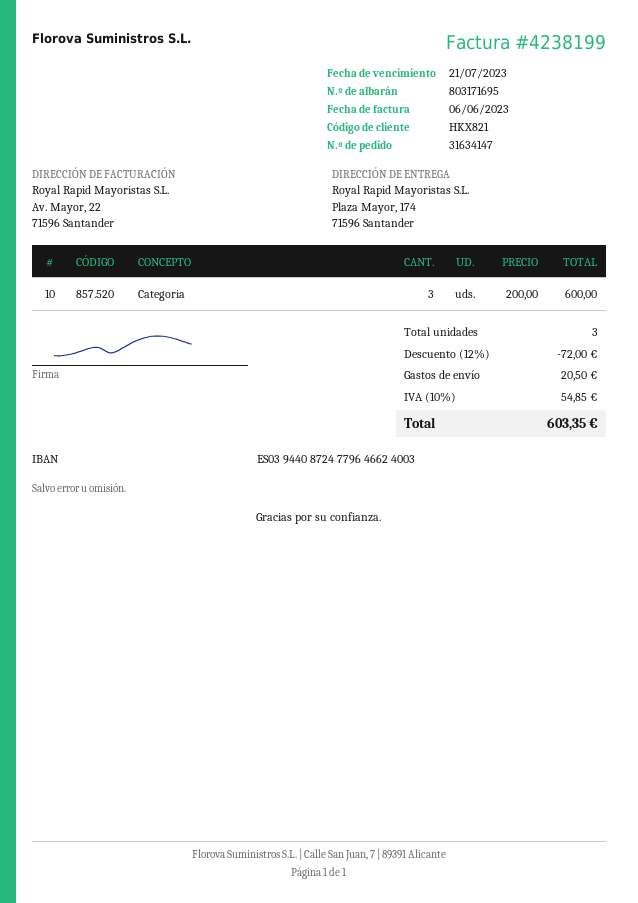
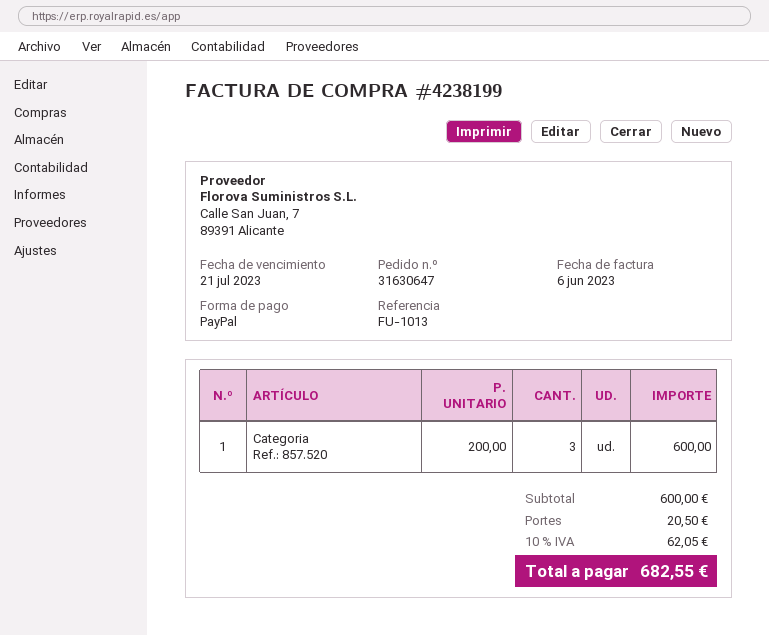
order number: 31634147 -> 31630647
discount: 12% = 72.00 -> none
tax: 10% = 54.85 -> 10% = 62.05
total: 603.35 -> 682.55

